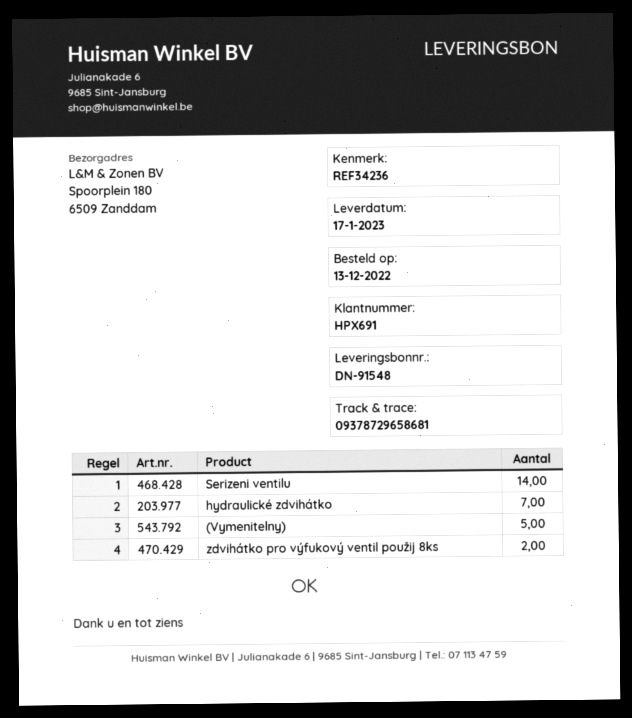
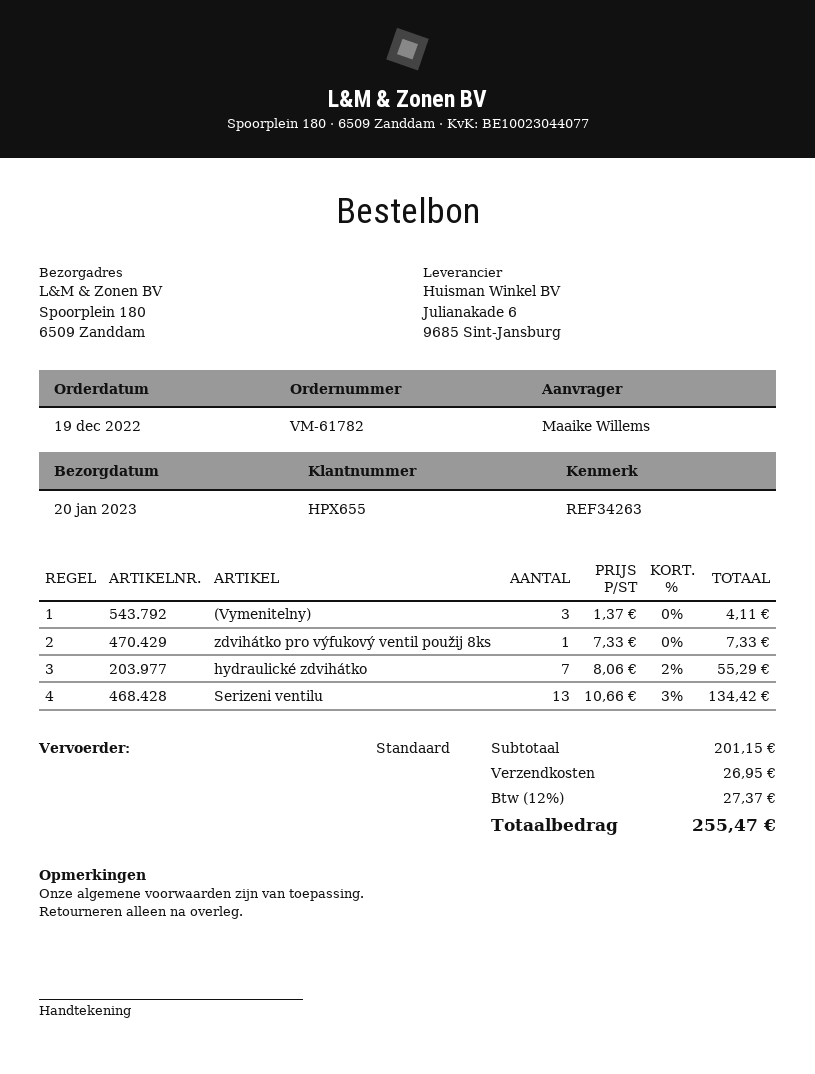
order date: 2022-12-13 -> 2022-12-19
delivery date: 2023-01-17 -> 2023-01-20
customer number: HPX691 -> HPX655
reference: REF34236 -> REF34263
Serizeni ventilu: 14 -> 13
(Vymenitelny): 5 -> 3
zdvihátko pro výfukový ventil použij 8ks: 2 -> 1

